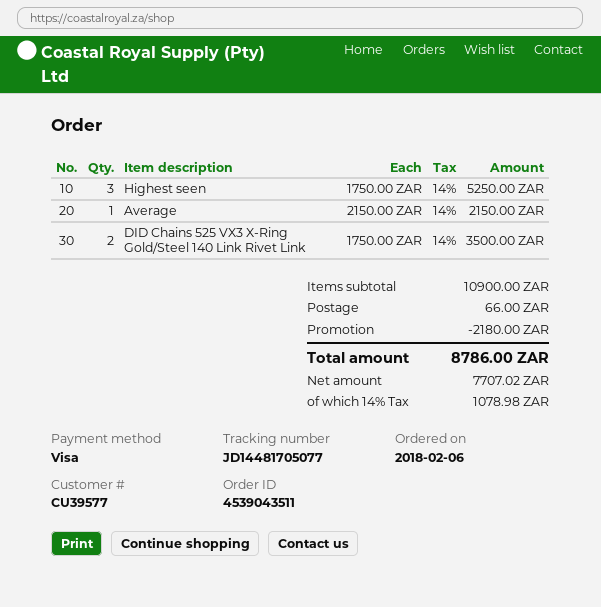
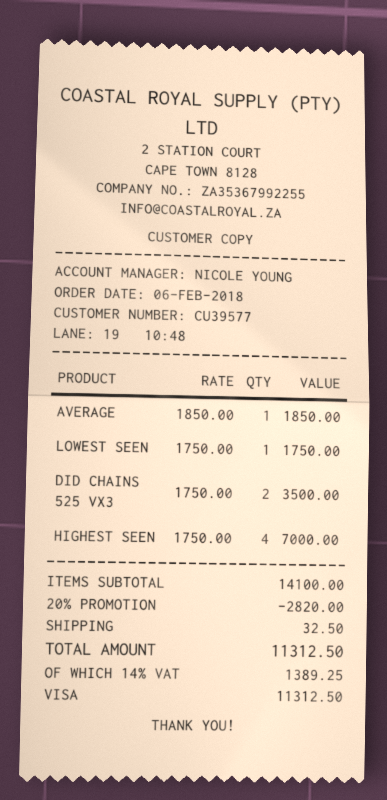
Highest seen: 3 x 1750.00 = 5250.00 -> 4 x 1750.00 = 7000.00
Average: 1 x 2150.00 = 2150.00 -> 1 x 1850.00 = 1850.00
LOWEST SEEN: none -> 1 x 1750.00 = 1750.00
subtotal: 10900.00 -> 14100.00
discount: 2180.00 -> 2820.00
shipping: 66.00 -> 32.50
tax: 14% = 1078.98 -> 14% = 1389.25
total: 8786.00 -> 11312.50

